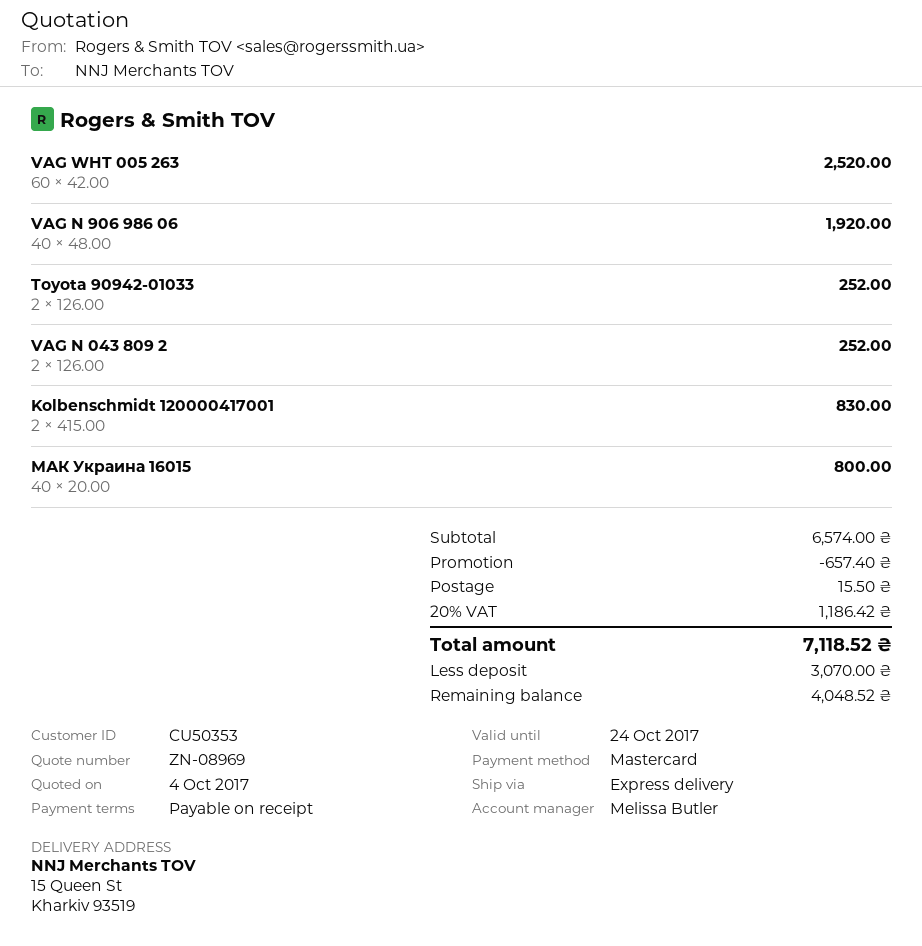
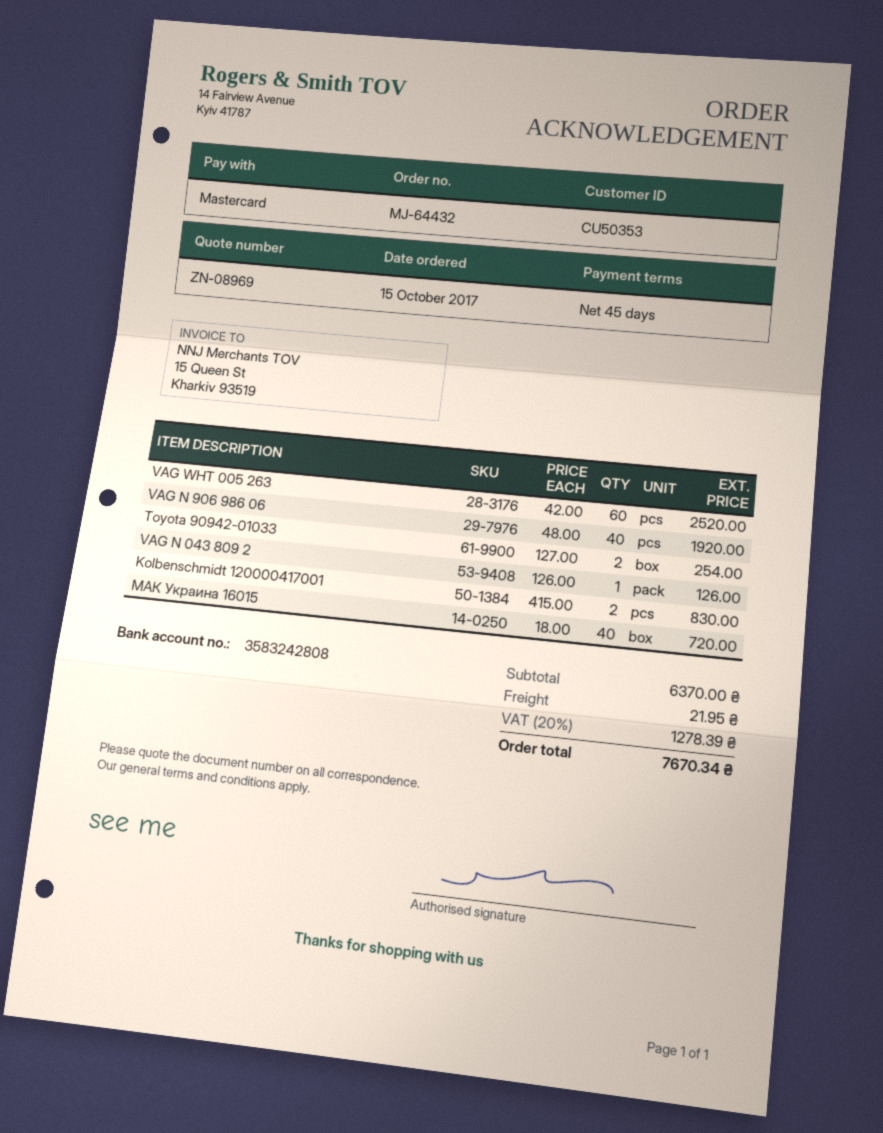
payment terms: on receipt -> 45 days
Toyota 90942-01033: 2 x 126.00 = 252.00 -> 2 x 127.00 = 254.00
VAG N 043 809 2: 2 x 126.00 = 252.00 -> 1 x 126.00 = 126.00
МАК Украина 16015: 40 x 20.00 = 800.00 -> 40 x 18.00 = 720.00
subtotal: 6574.00 -> 6370.00
discount: 657.40 -> none
shipping: 15.50 -> 21.95
tax: 20% = 1186.42 -> 20% = 1278.39
total: 7118.52 -> 7670.34

